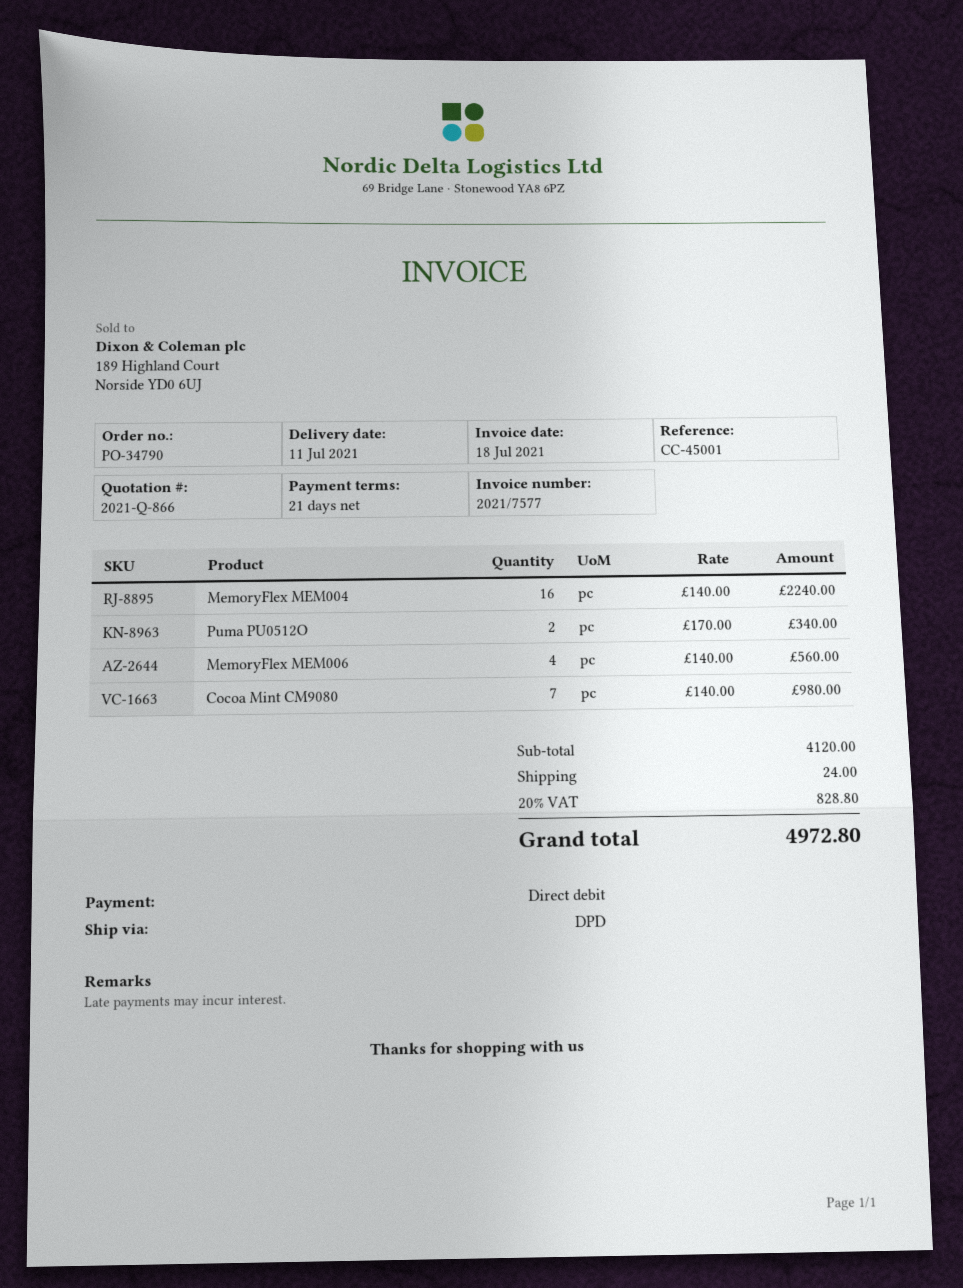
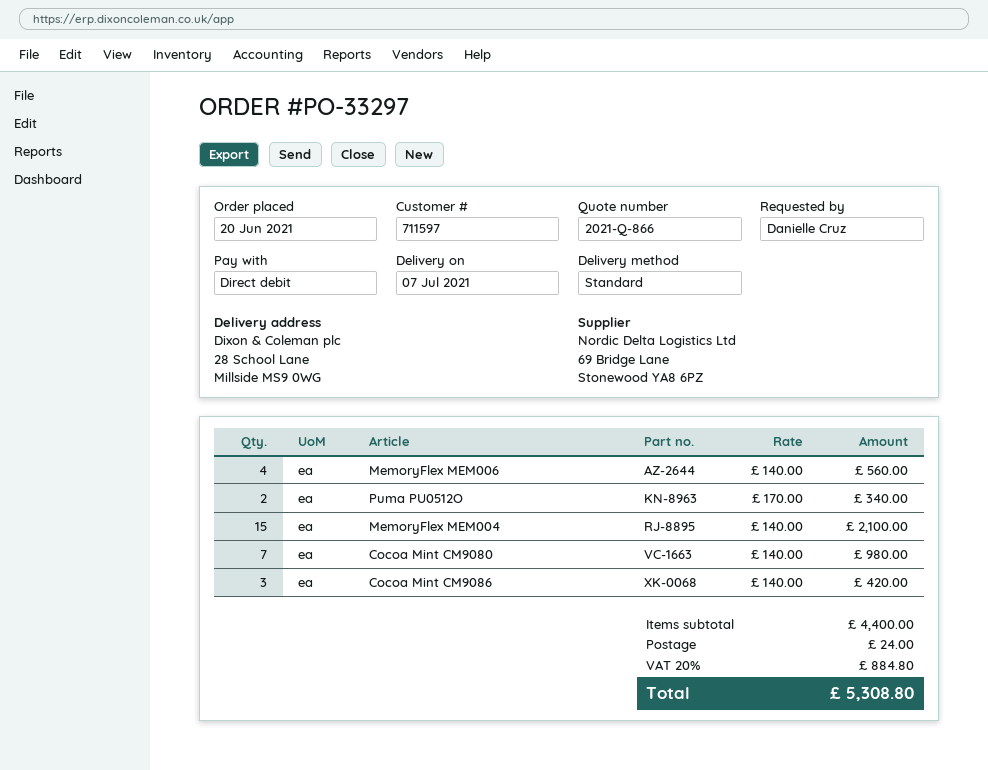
order number: PO-34790 -> PO-33297
delivery date: 2021-07-11 -> 2021-07-07
shipping method: DPD -> standard
MemoryFlex MEM004: 16 x 140.00 = 2240.00 -> 15 x 140.00 = 2100.00
Cocoa Mint CM9086: none -> 3 x 140.00 = 420.00
subtotal: 4120.00 -> 4400.00
tax: 20% = 828.80 -> 20% = 884.80
total: 4972.80 -> 5308.80

